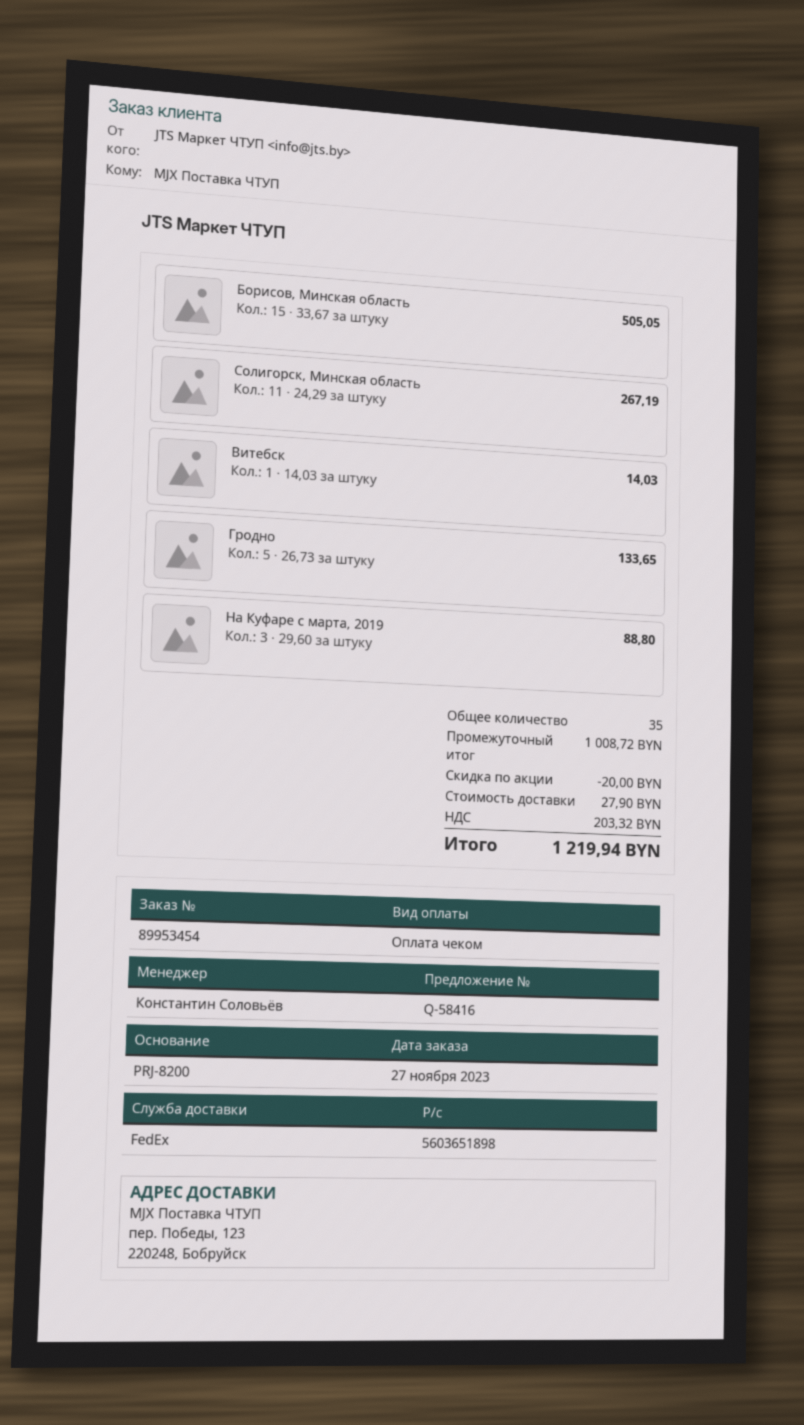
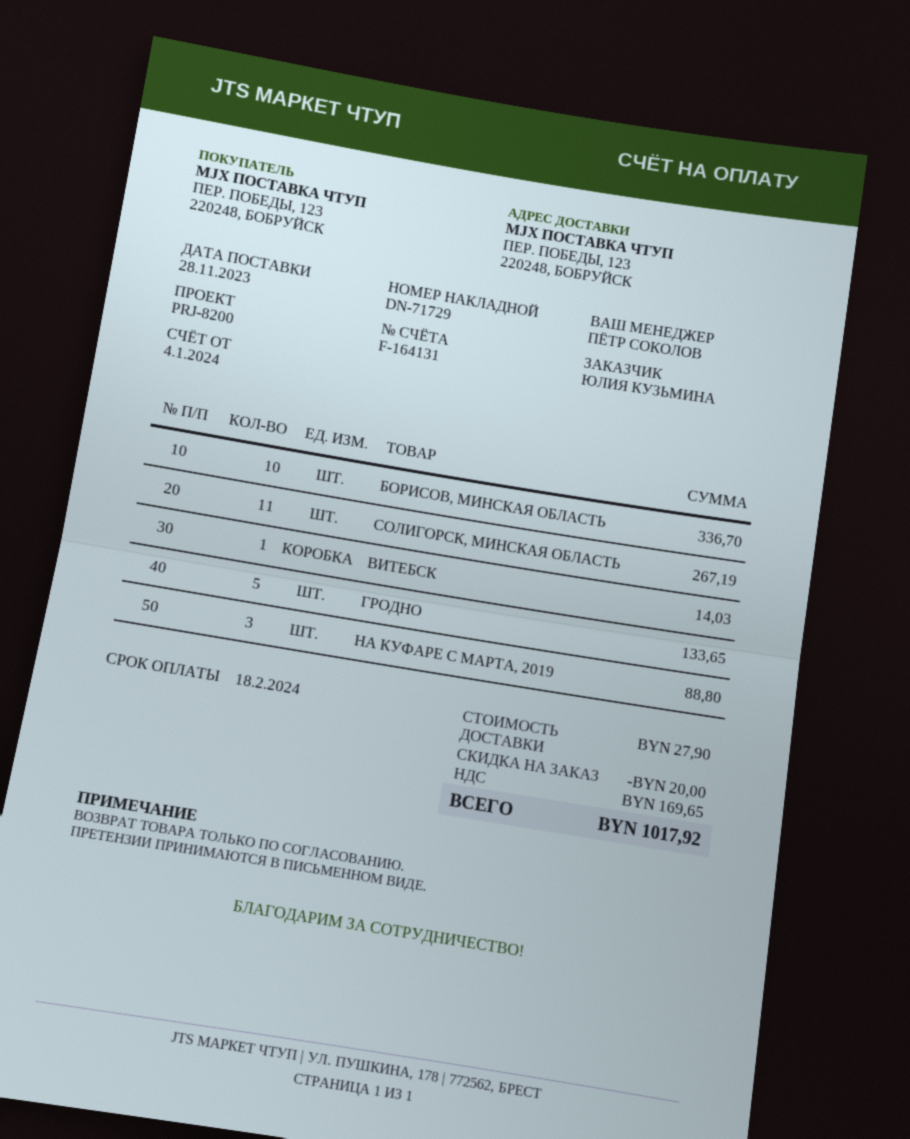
sales rep: Константин Соловьёв -> ПЁТР СОКОЛОВ
Борисов, Минская область: 15 for 505.05 -> 10 for 336.70
tax: 203.32 -> 169.65
total: 1219.94 -> 1017.92

